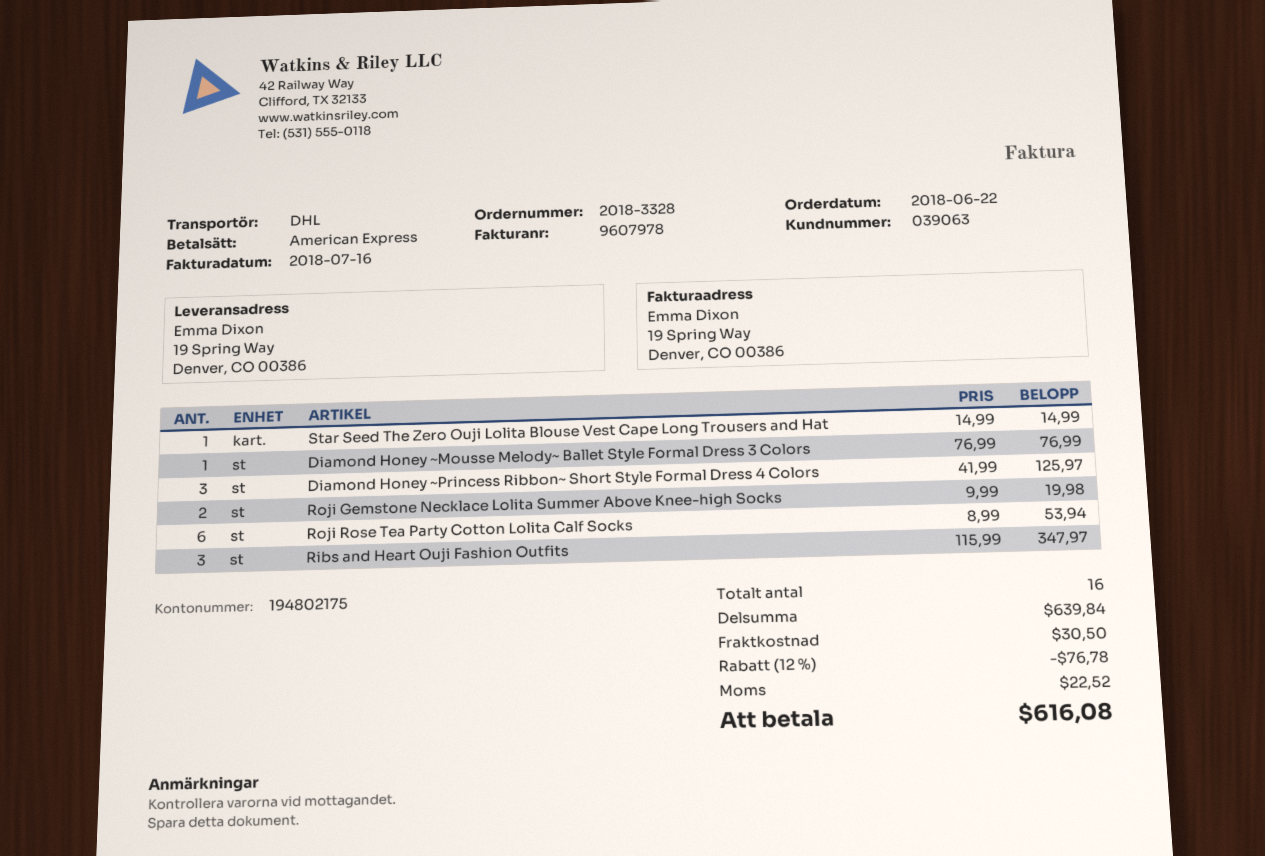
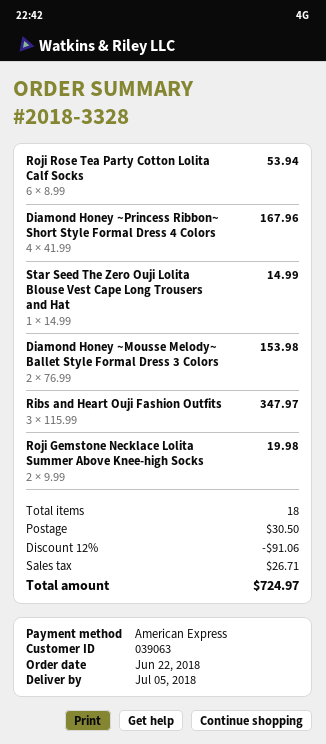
Diamond Honey ~Mousse Melody~ Ballet Style Formal Dress 3 Colors: 1 x 76.99 = 76.99 -> 2 x 76.99 = 153.98
Diamond Honey ~Princess Ribbon~ Short Style Formal Dress 4 Colors: 3 x 41.99 = 125.97 -> 4 x 41.99 = 167.96
total quantity: 16 -> 18
discount: 12% = 76.78 -> 12% = 91.06
tax: 22.52 -> 26.71
total: 616.08 -> 724.97

